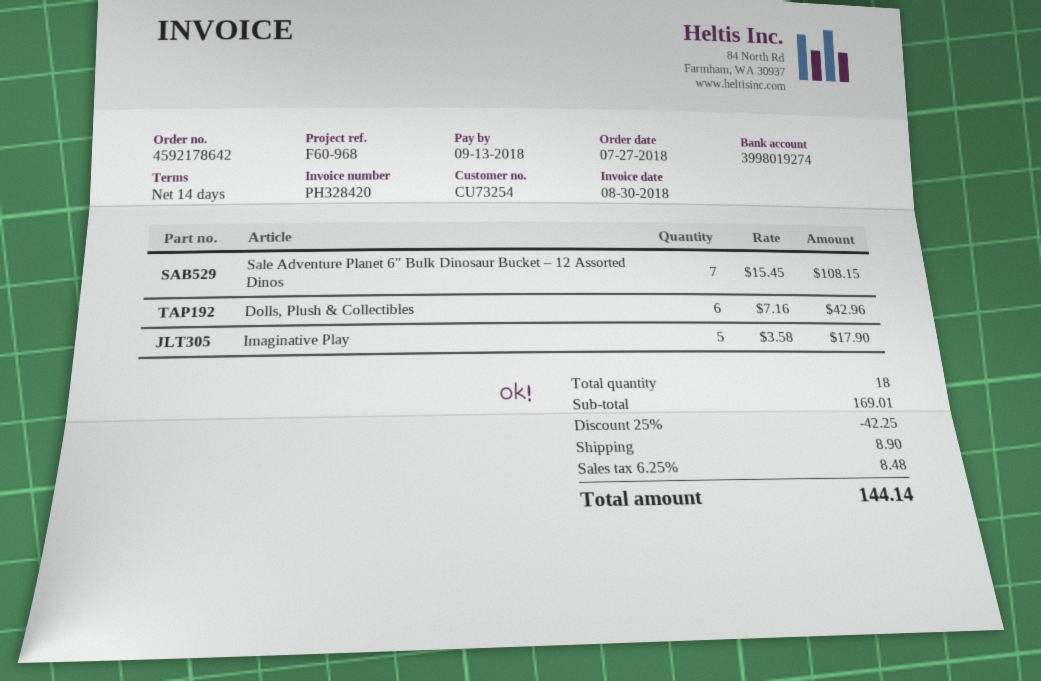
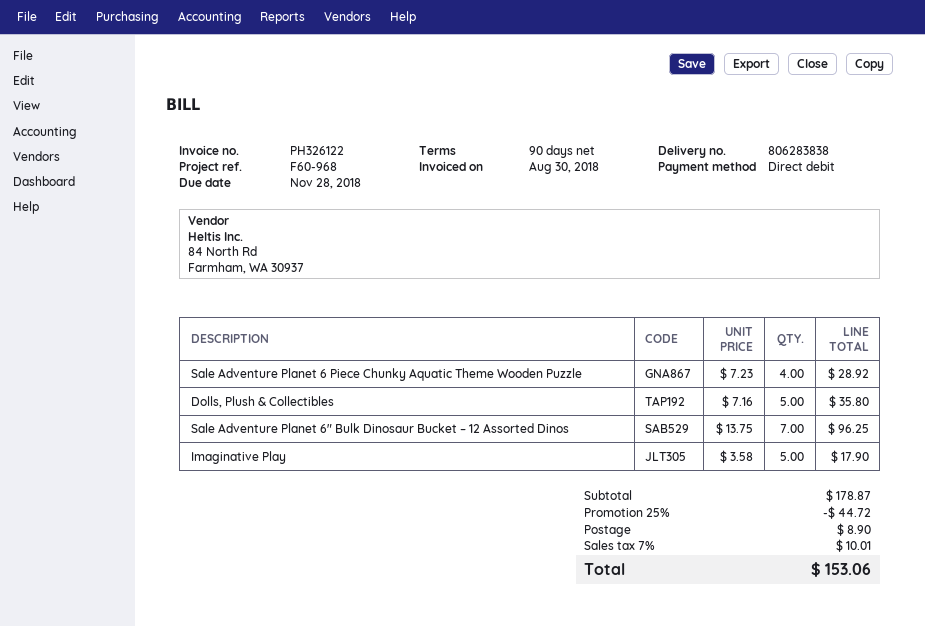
invoice number: PH328420 -> PH326122
payment terms: 14 days -> 90 days
due date: 2018-09-13 -> 2018-11-28
Sale Adventure Planet 6″ Bulk Dinosaur Bucket – 12 Assorted Dinos: 7 x 15.45 = 108.15 -> 7 x 13.75 = 96.25
Dolls, Plush & Collectibles: 6 x 7.16 = 42.96 -> 5 x 7.16 = 35.80
Sale Adventure Planet 6 Piece Chunky Aquatic Theme Wooden Puzzle: none -> 4 x 7.23 = 28.92
subtotal: 169.01 -> 178.87
discount: 25% = 42.25 -> 25% = 44.72
tax: 6.25% = 8.48 -> 7% = 10.01
total: 144.14 -> 153.06

